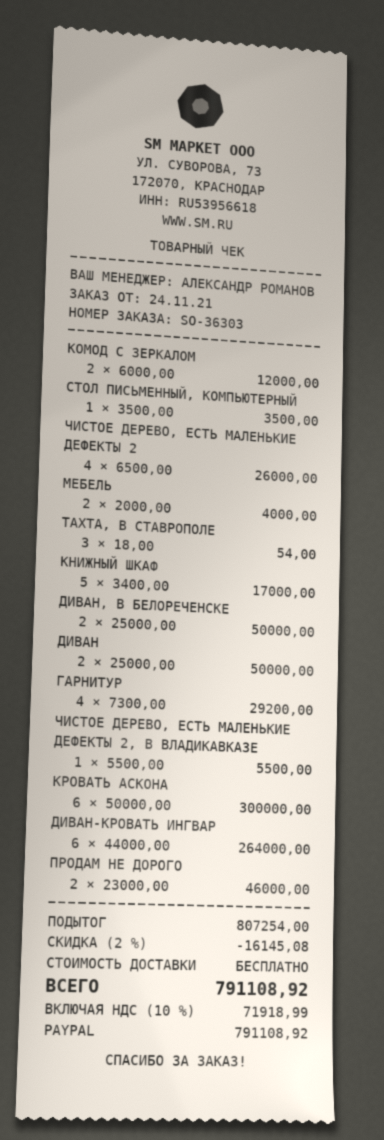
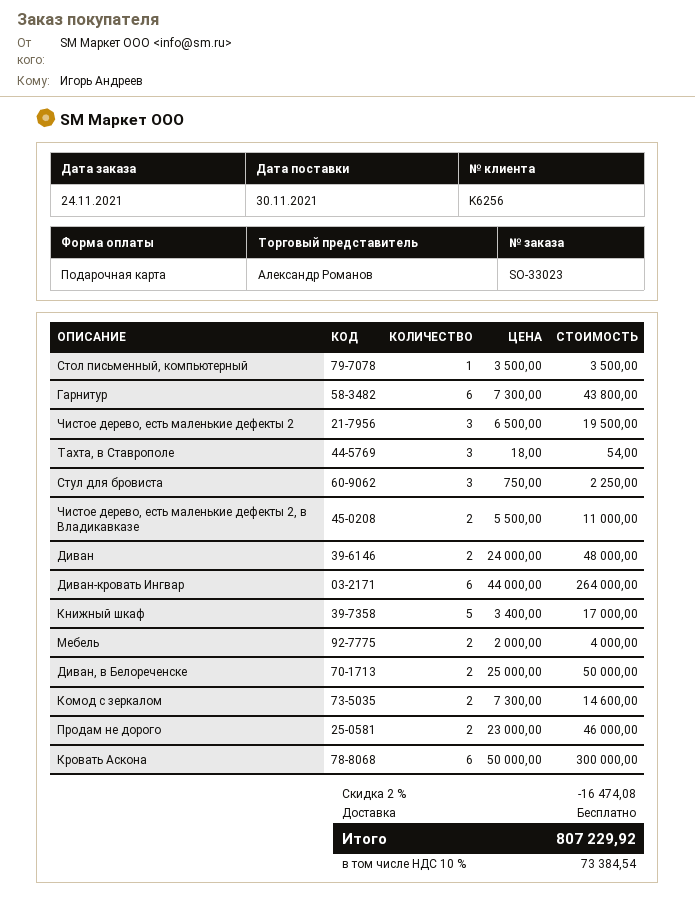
order number: SO-36303 -> SO-33023
payment method: PayPal -> gift card
КОМОД С ЗЕРКАЛОМ: 2 x 6000.00 = 12000.00 -> 2 x 7300.00 = 14600.00
ЧИСТОЕ ДЕРЕВО, ЕСТЬ МАЛЕНЬКИЕ ДЕФЕКТЫ 2: 4 x 6500.00 = 26000.00 -> 3 x 6500.00 = 19500.00
ДИВАН: 2 x 25000.00 = 50000.00 -> 2 x 24000.00 = 48000.00
ГАРНИТУР: 4 x 7300.00 = 29200.00 -> 6 x 7300.00 = 43800.00
ЧИСТОЕ ДЕРЕВО, ЕСТЬ МАЛЕНЬКИЕ ДЕФЕКТЫ 2, В ВЛАДИКАВКАЗЕ: 1 x 5500.00 = 5500.00 -> 2 x 5500.00 = 11000.00
Стул для бровиста: none -> 3 x 750.00 = 2250.00
discount: 2% = 16145.08 -> 2% = 16474.08
tax: 10% = 71918.99 -> 10% = 73384.54
total: 791108.92 -> 807229.92

